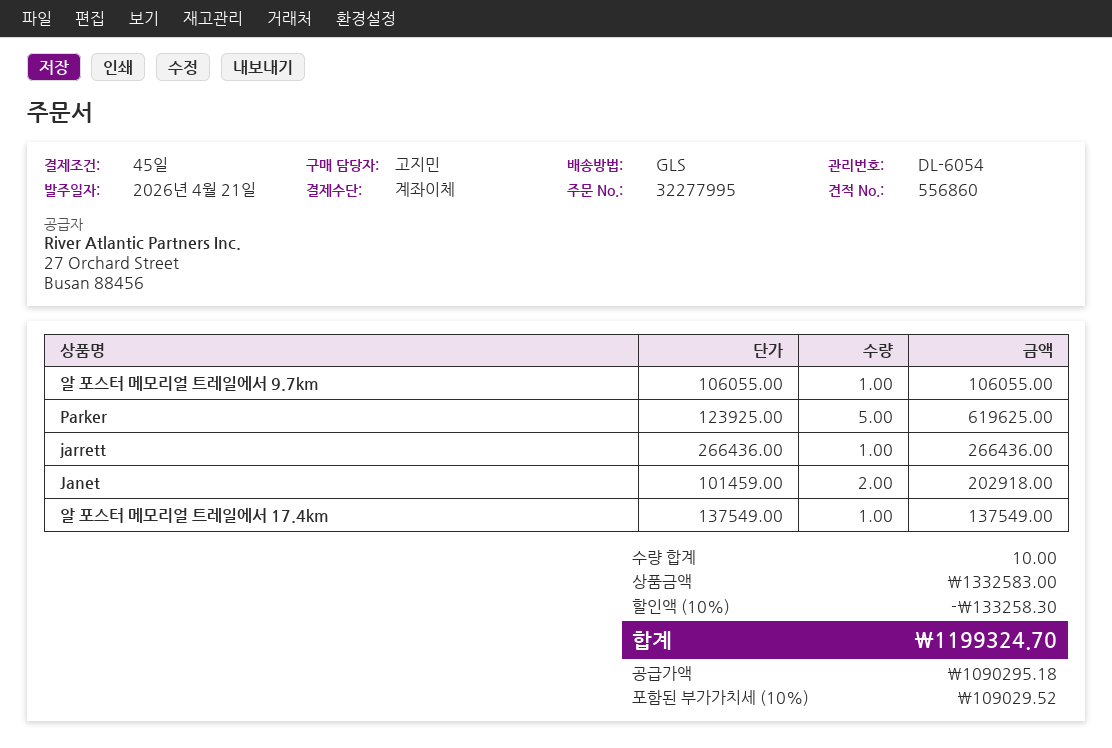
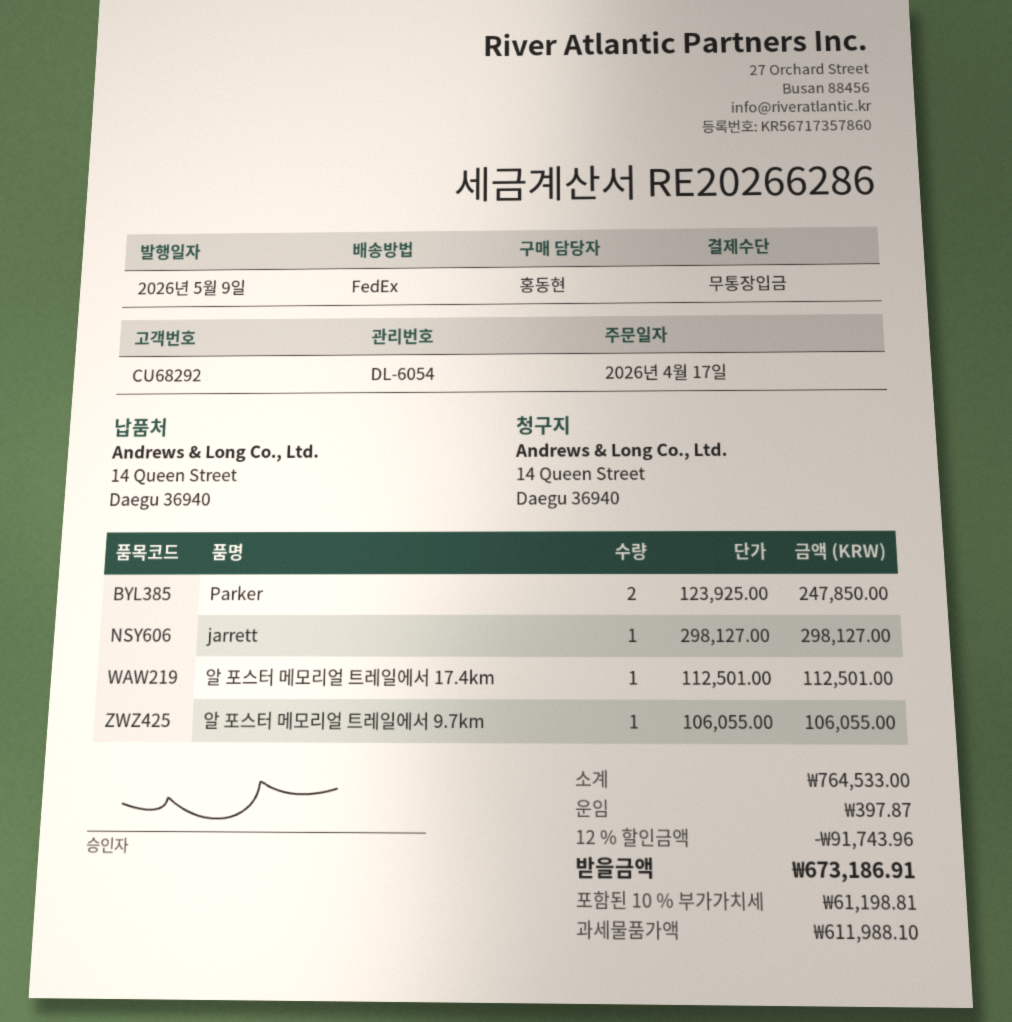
order date: 2026-04-21 -> 2026-04-17
ordered by: 고지민 -> 홍동현
shipping method: GLS -> FedEx
Parker: 5 x 123925.00 = 619625.00 -> 2 x 123925.00 = 247850.00
jarrett: 1 x 266436.00 = 266436.00 -> 1 x 298127.00 = 298127.00
Janet: 2 x 101459.00 = 202918.00 -> none
알 포스터 메모리얼 트레일에서 17.4km: 1 x 137549.00 = 137549.00 -> 1 x 112501.00 = 112501.00
subtotal: 1332583.00 -> 764533.00
discount: 10% = 133258.30 -> 12% = 91743.96
shipping: none -> 397.87
net: 1090295.18 -> 611988.10
tax: 10% = 109029.52 -> 10% = 61198.81
total: 1199324.70 -> 673186.91

